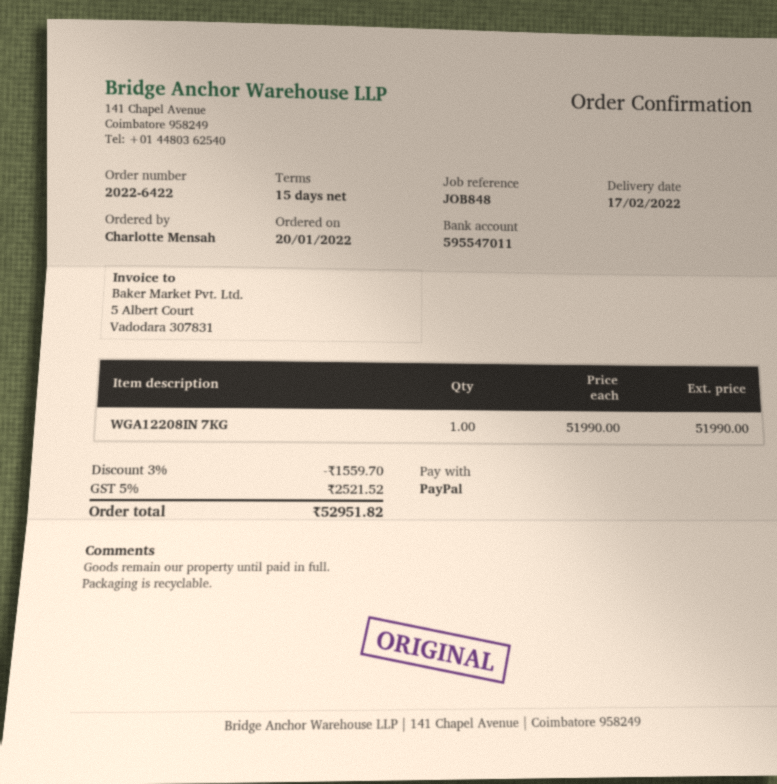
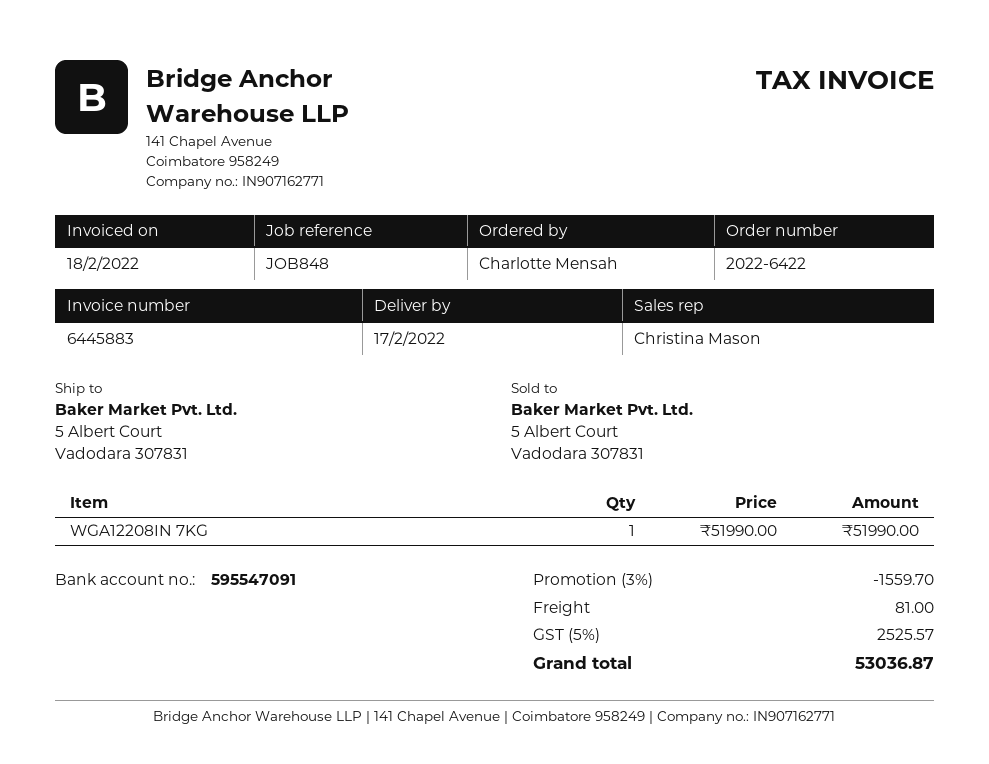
bank account: 595547011 -> 595547091
shipping: none -> 81.00
tax: 5% = 2521.52 -> 5% = 2525.57
total: 52951.82 -> 53036.87

